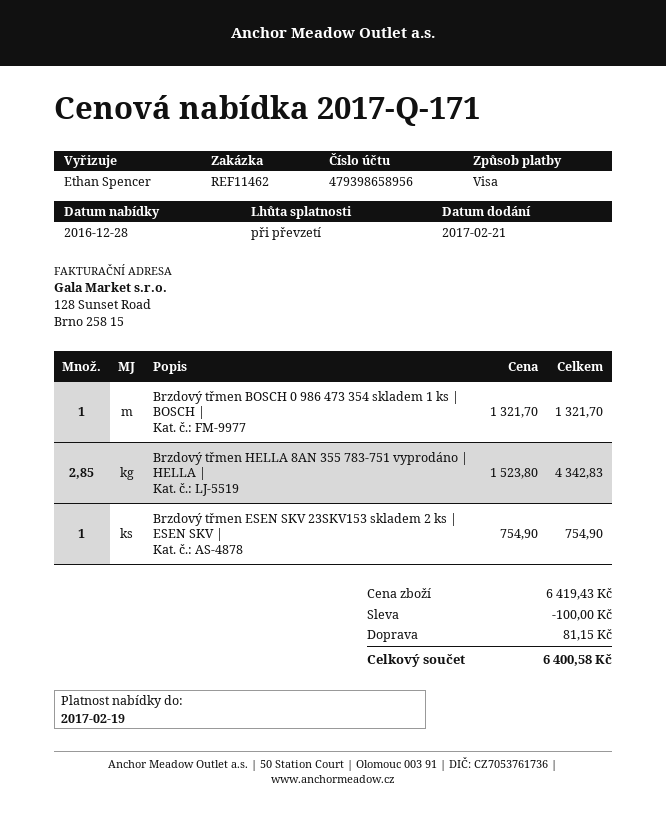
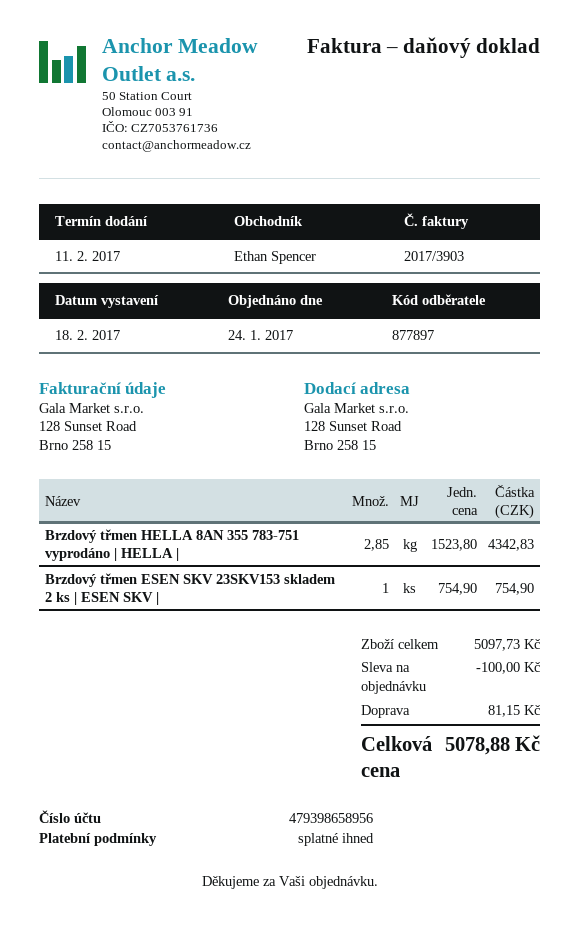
delivery date: 2017-02-21 -> 2017-02-11
Brzdový třmen BOSCH 0 986 473 354 skladem 1 ks | BOSCH |: 1 x 1321.70 = 1321.70 -> none
subtotal: 6419.43 -> 5097.73
total: 6400.58 -> 5078.88

